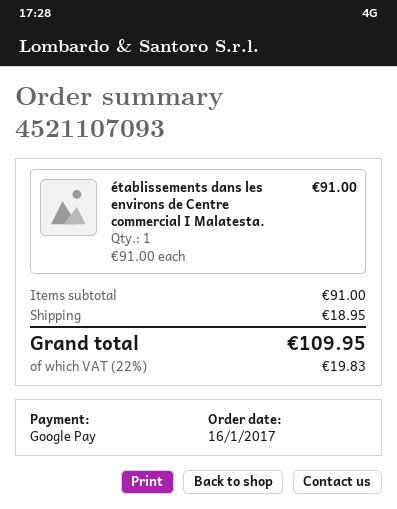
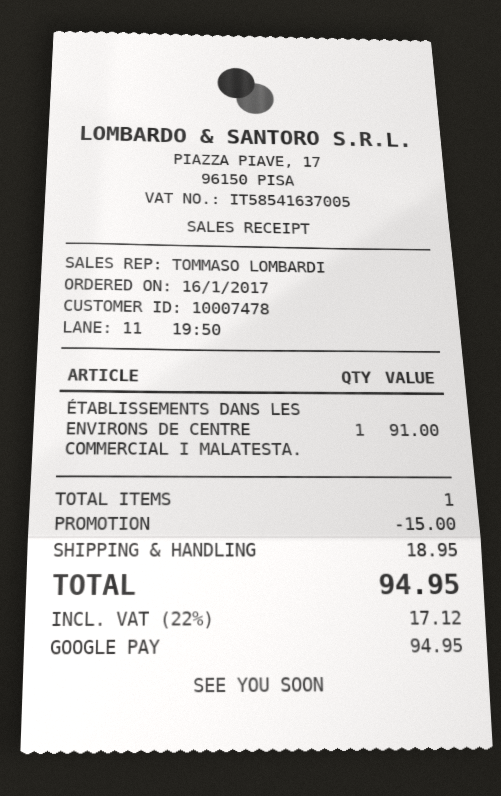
discount: none -> 15.00
tax: 22% = 19.83 -> 22% = 17.12
total: 109.95 -> 94.95

